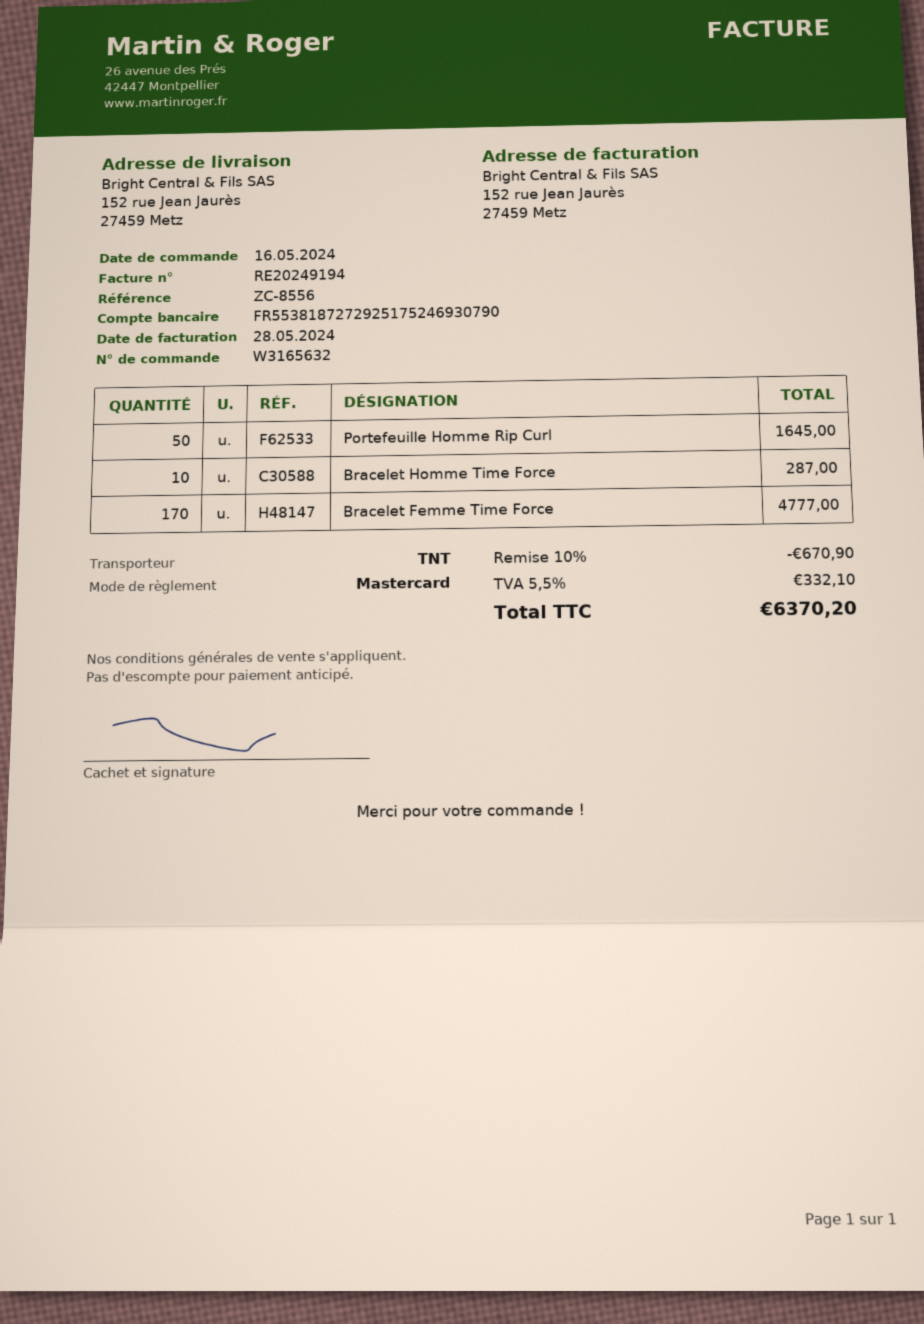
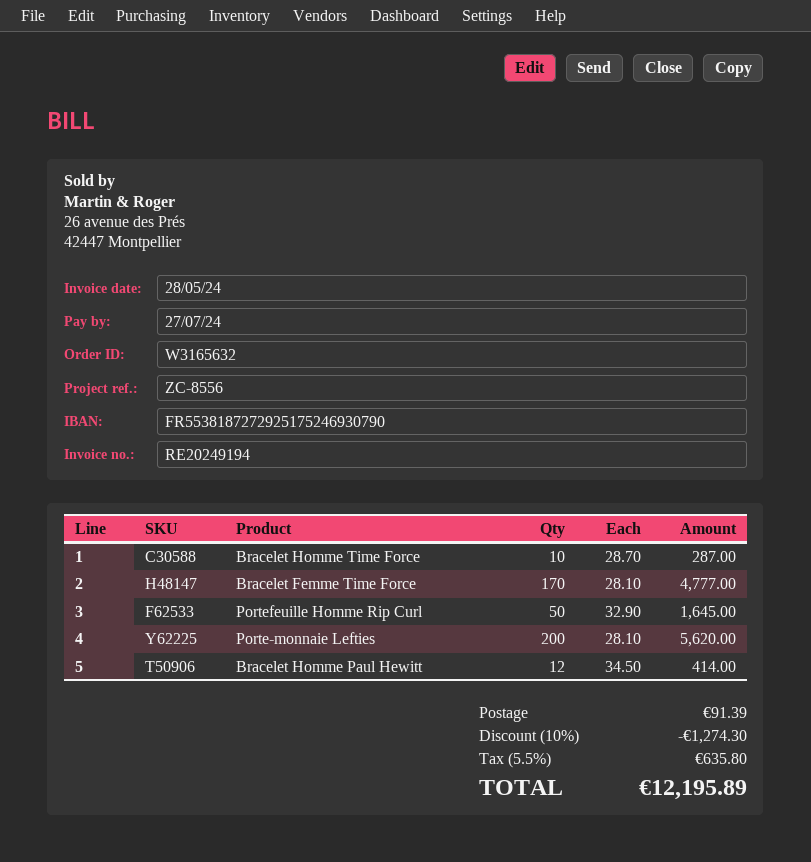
Porte-monnaie Lefties: none -> 200 for 5620.00
Bracelet Homme Paul Hewitt: none -> 12 for 414.00
discount: 10% = 670.90 -> 10% = 1274.30
shipping: none -> 91.39
tax: 5.5% = 332.10 -> 5.5% = 635.80
total: 6370.20 -> 12195.89

